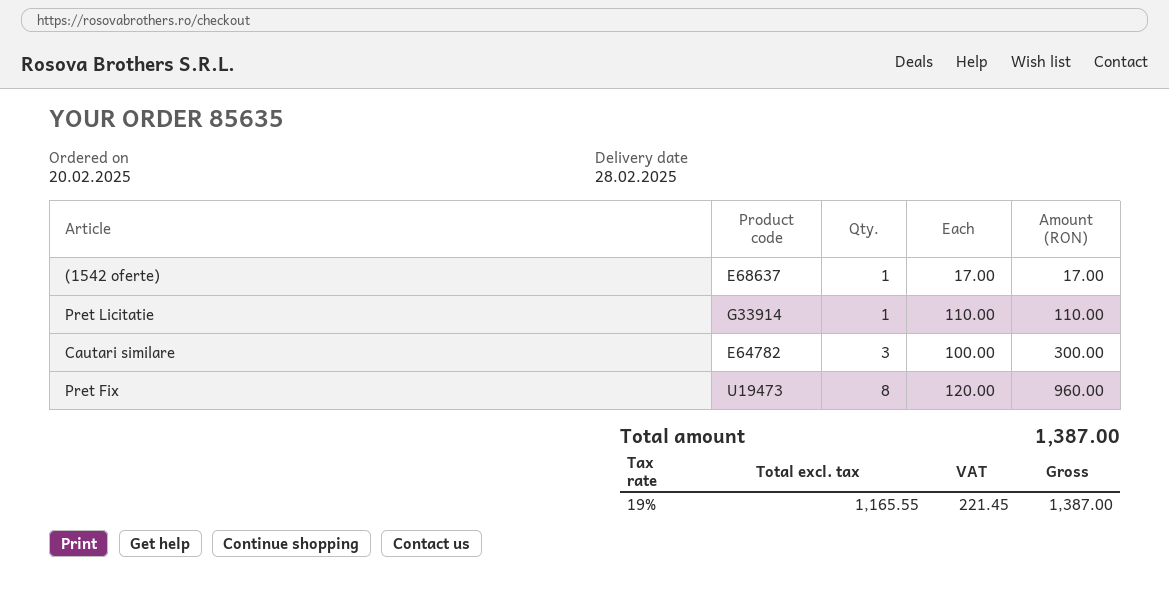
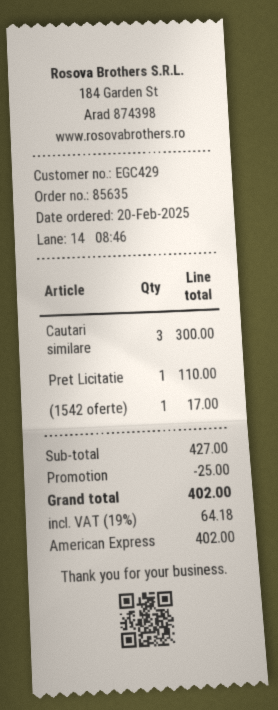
Pret Fix: 8 for 960.00 -> none
discount: none -> 25.00
tax: 19% = 221.45 -> 19% = 64.18
total: 1387.00 -> 402.00

